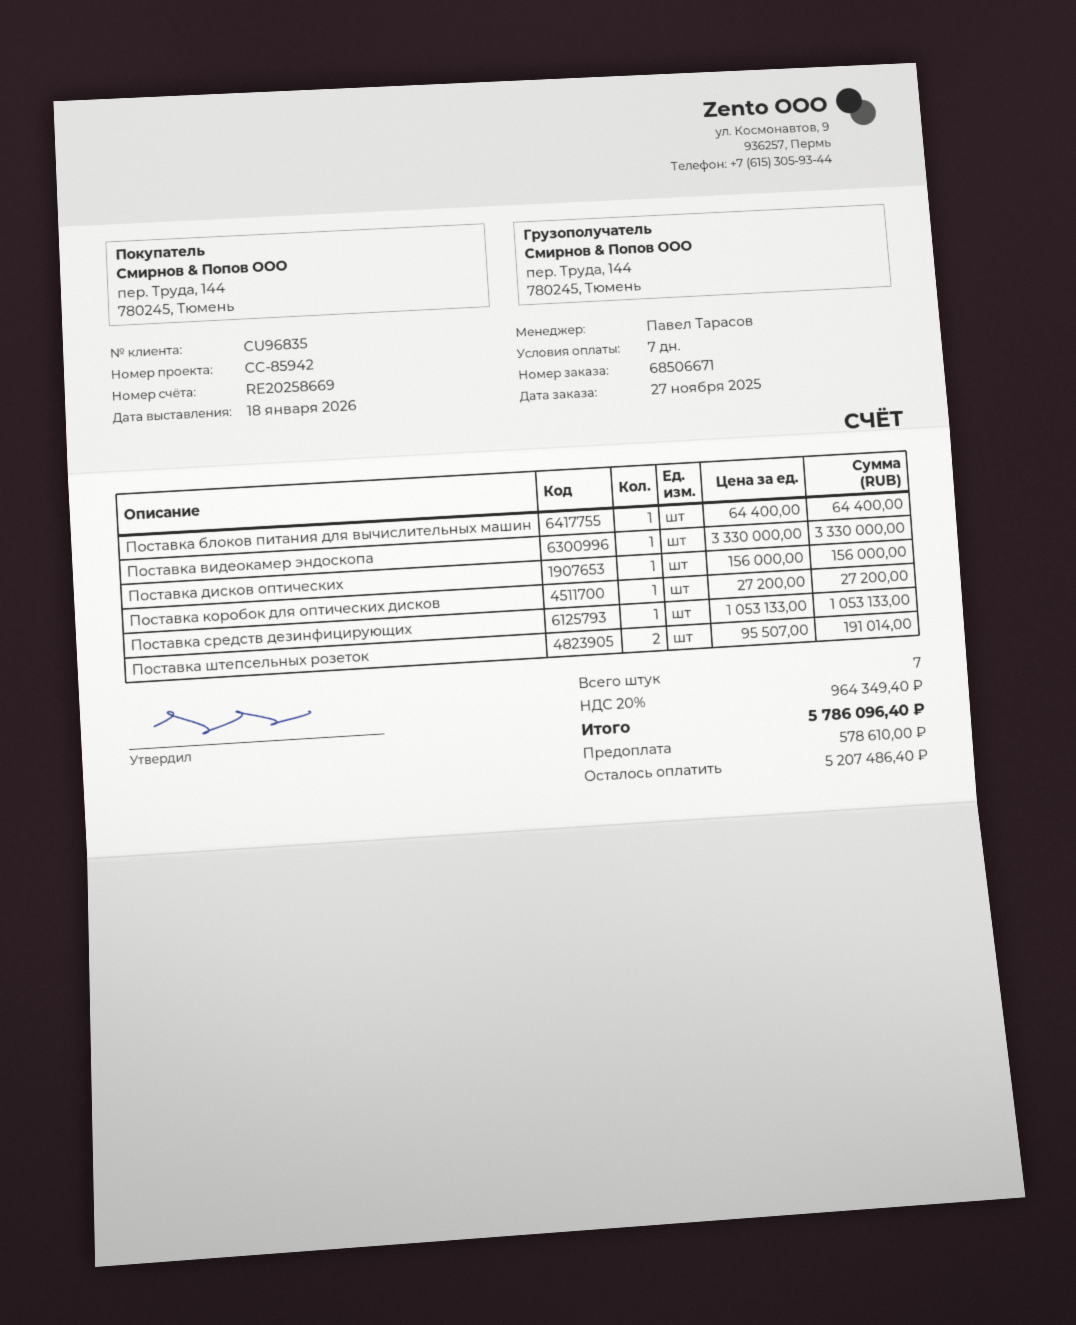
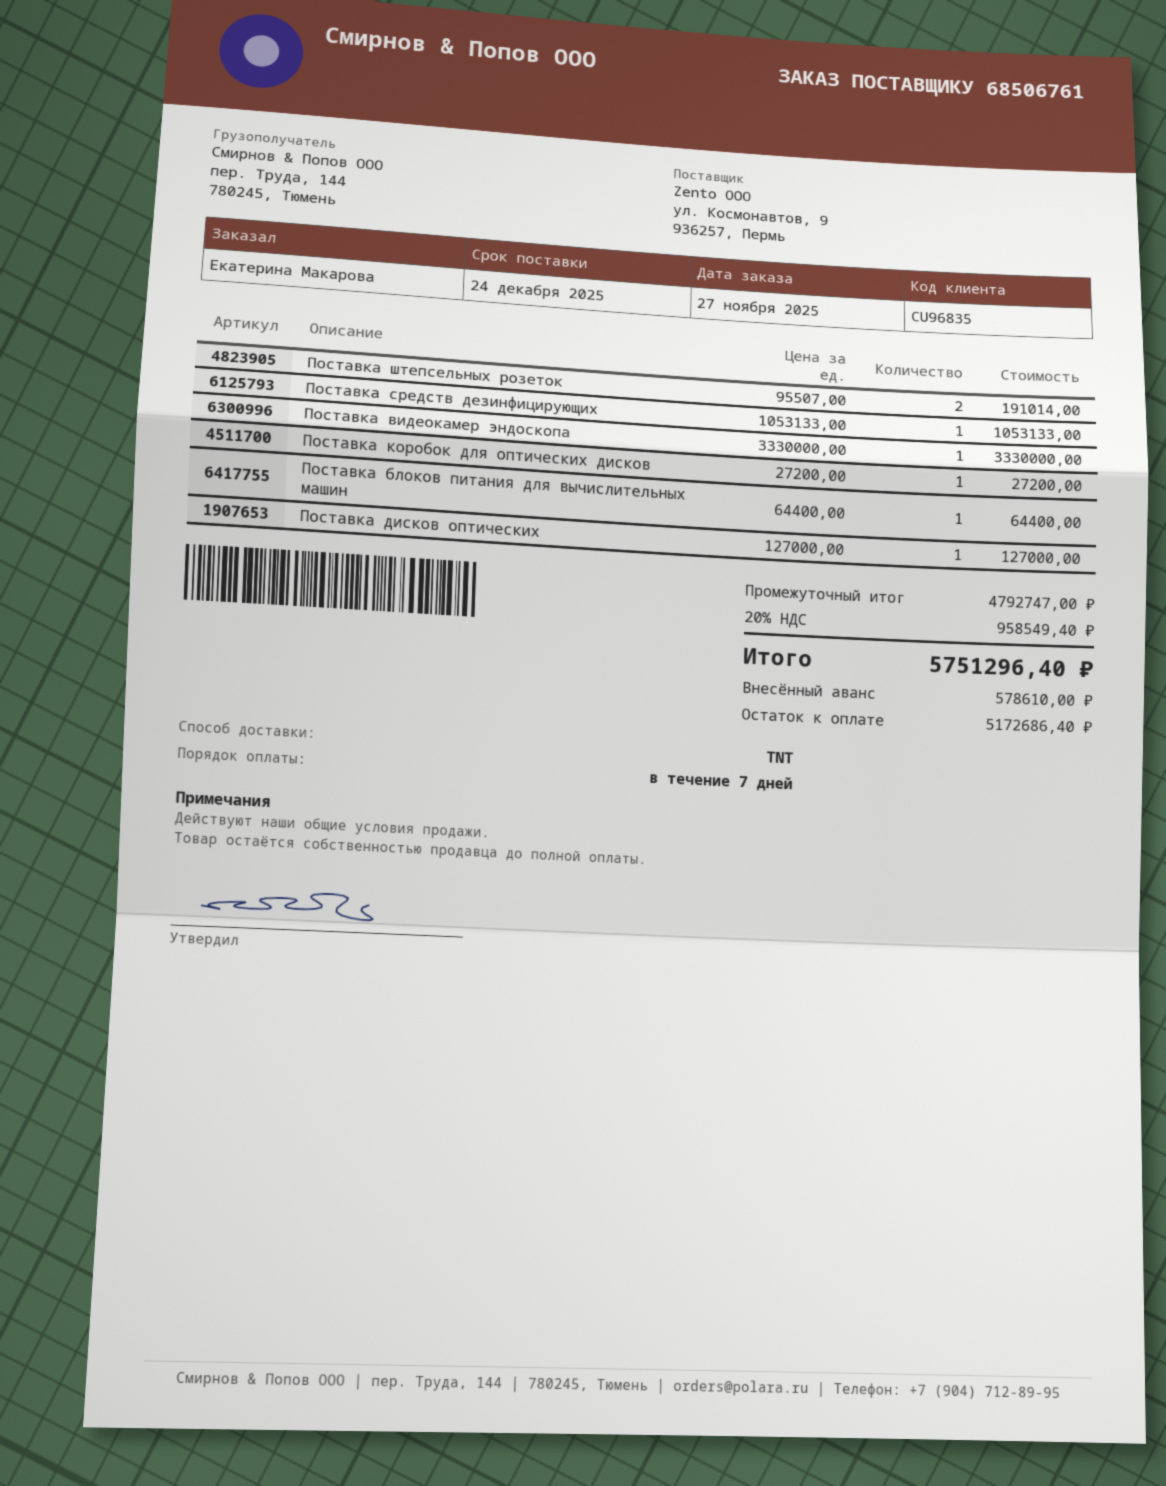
order number: 68506671 -> 68506761
Поставка дисков оптических: 1 x 156000.00 = 156000.00 -> 1 x 127000.00 = 127000.00
tax: 20% = 964349.40 -> 20% = 958549.40
total: 5786096.40 -> 5751296.40
balance: 5207486.40 -> 5172686.40

